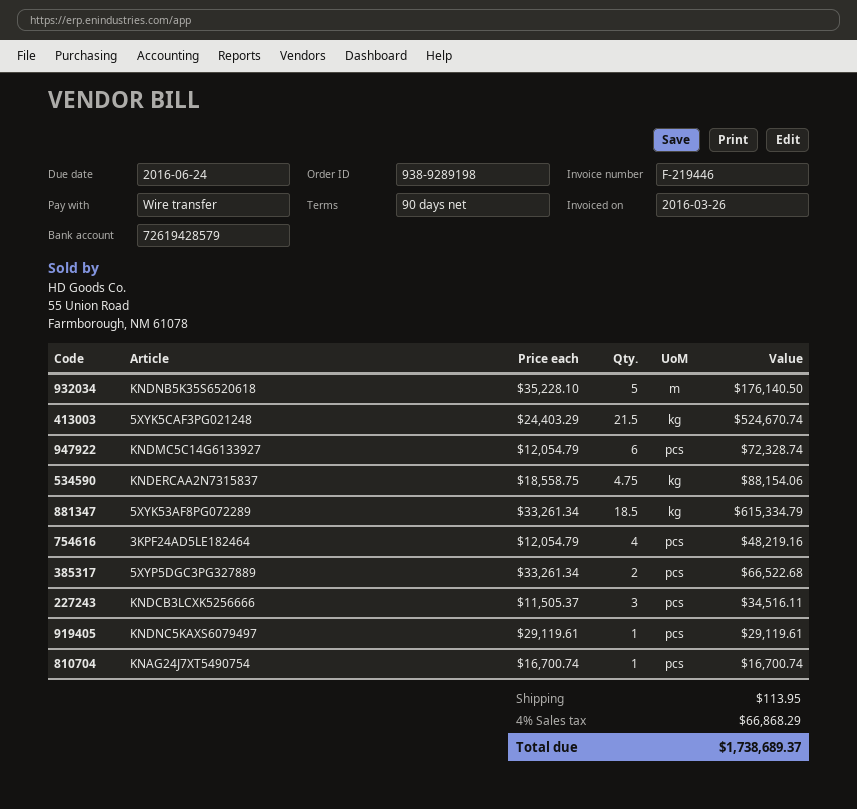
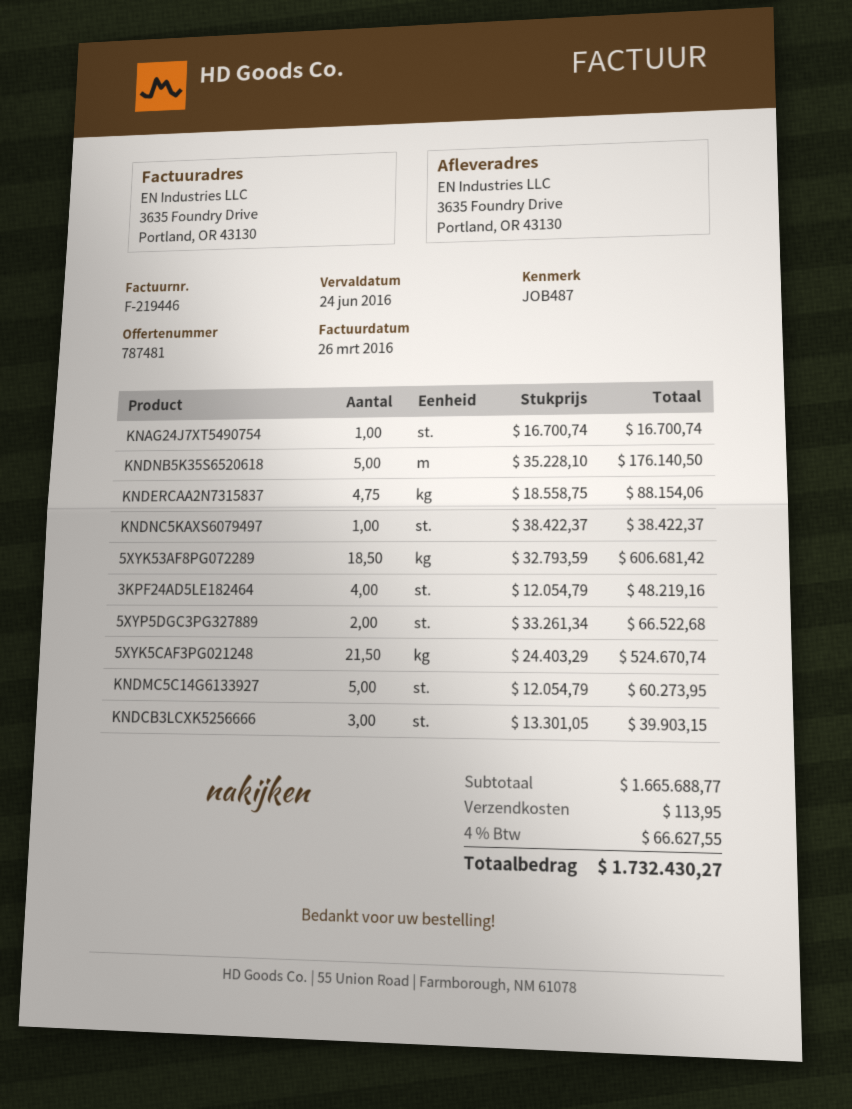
KNDMC5C14G6133927: 6 x 12054.79 = 72328.74 -> 5 x 12054.79 = 60273.95
5XYK53AF8PG072289: 18.5 x 33261.34 = 615334.79 -> 18.5 x 32793.59 = 606681.42
KNDCB3LCXK5256666: 3 x 11505.37 = 34516.11 -> 3 x 13301.05 = 39903.15
KNDNC5KAXS6079497: 1 x 29119.61 = 29119.61 -> 1 x 38422.37 = 38422.37
tax: 4% = 66868.29 -> 4% = 66627.55
total: 1738689.37 -> 1732430.27

